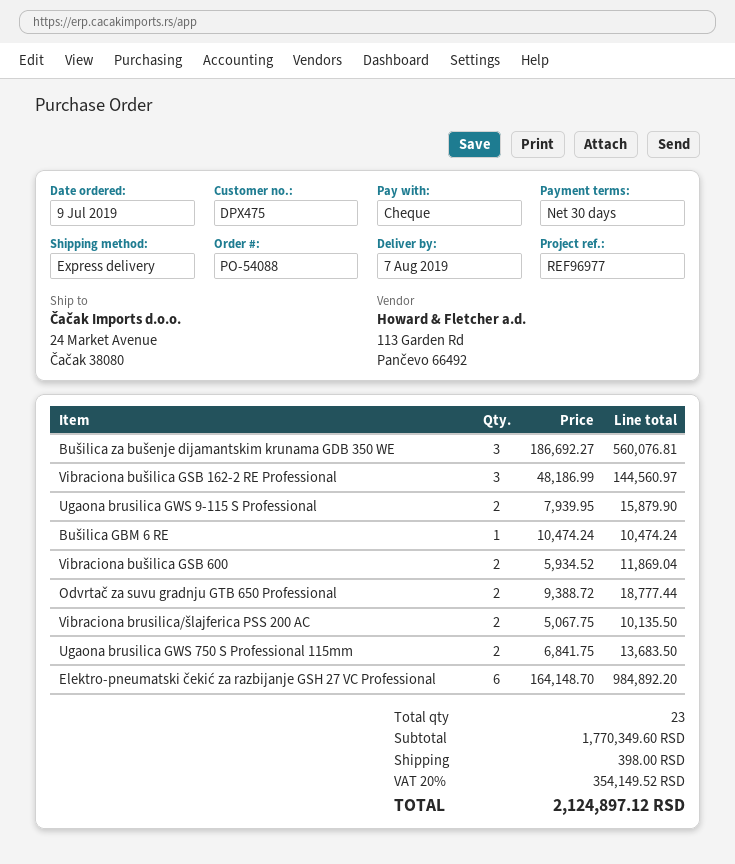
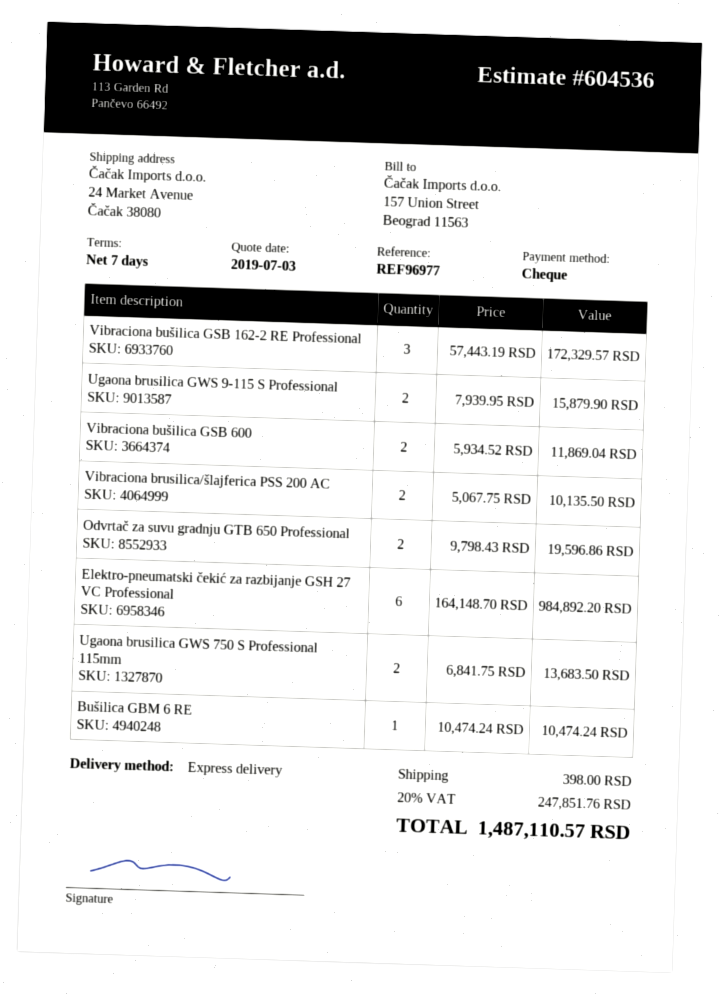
payment terms: 30 days -> 7 days
Bušilica za bušenje dijamantskim krunama GDB 350 WE: 3 x 186692.27 = 560076.81 -> none
Vibraciona bušilica GSB 162-2 RE Professional: 3 x 48186.99 = 144560.97 -> 3 x 57443.19 = 172329.57
Odvrtač za suvu gradnju GTB 650 Professional: 2 x 9388.72 = 18777.44 -> 2 x 9798.43 = 19596.86
tax: 20% = 354149.52 -> 20% = 247851.76
total: 2124897.12 -> 1487110.57

